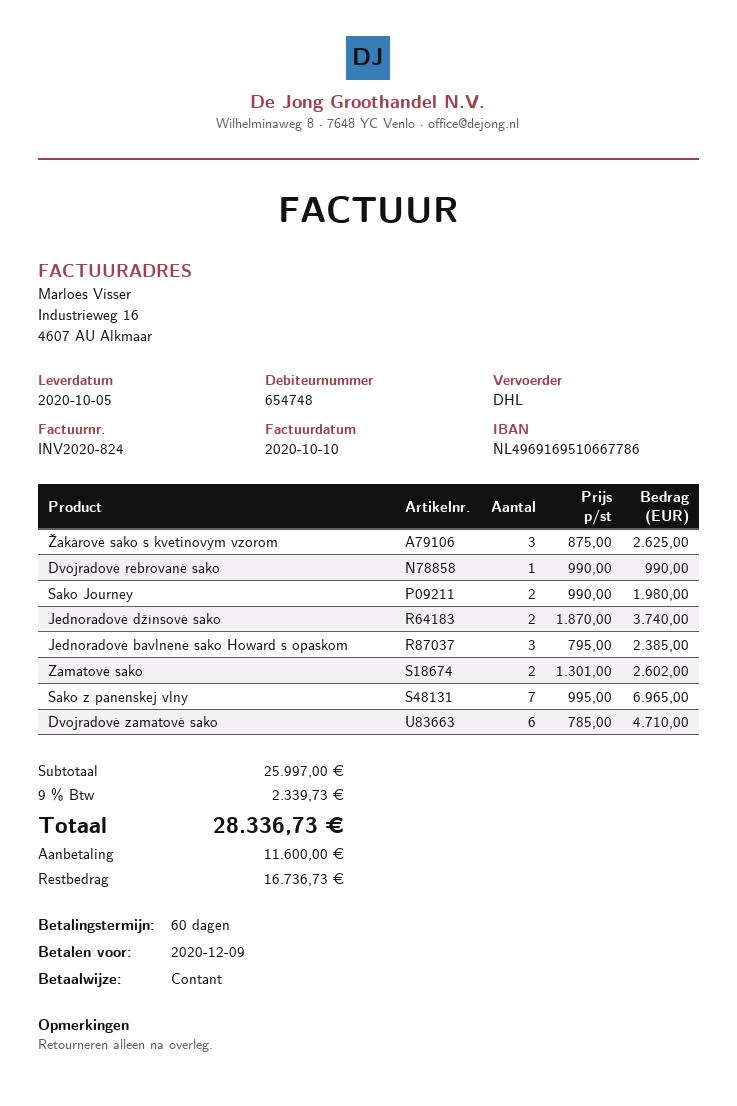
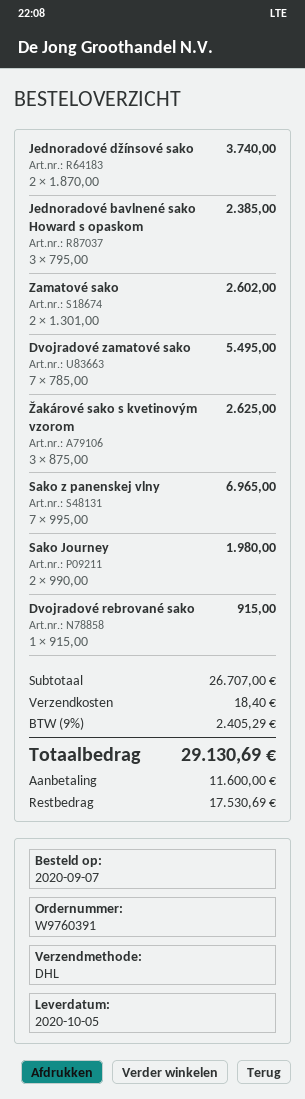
Dvojradové rebrované sako: 1 x 990.00 = 990.00 -> 1 x 915.00 = 915.00
Dvojradové zamatové sako: 6 x 785.00 = 4710.00 -> 7 x 785.00 = 5495.00
subtotal: 25997.00 -> 26707.00
shipping: none -> 18.40
tax: 9% = 2339.73 -> 9% = 2405.29
total: 28336.73 -> 29130.69
balance: 16736.73 -> 17530.69

